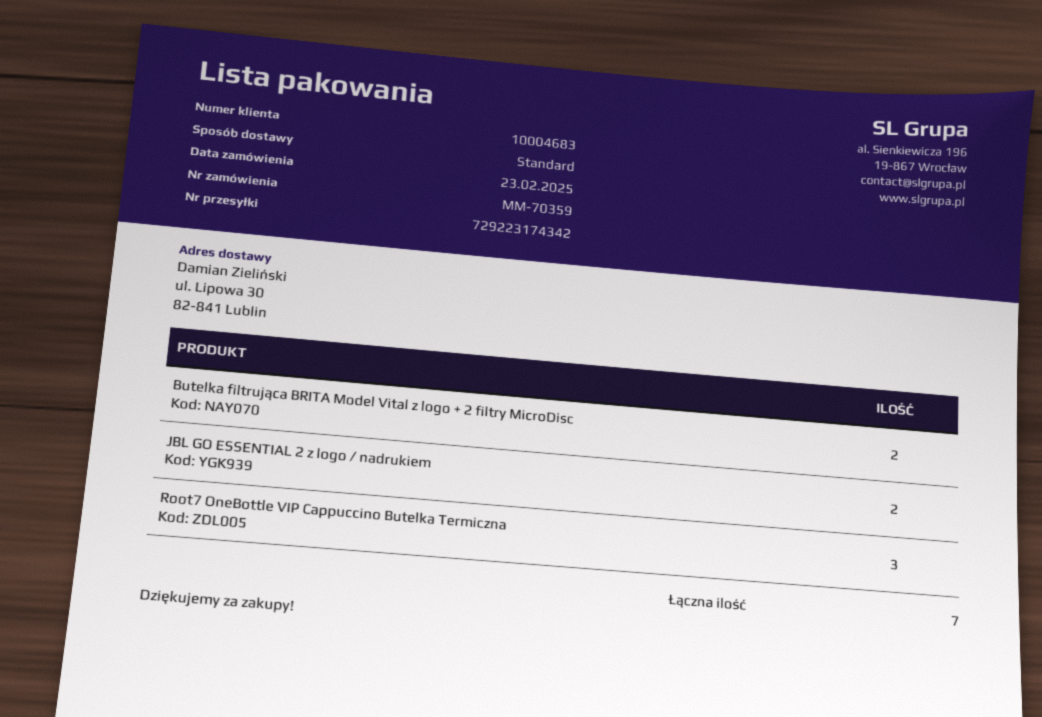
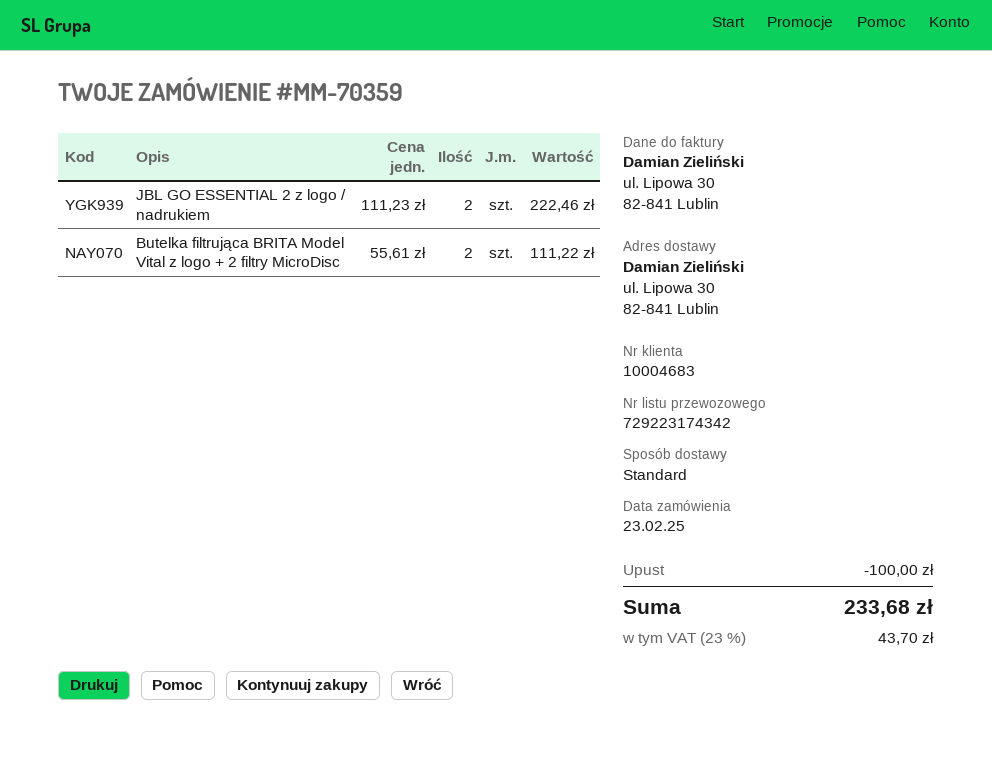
Root7 OneBottle VIP Cappuccino Butelka Termiczna: 3 -> none

